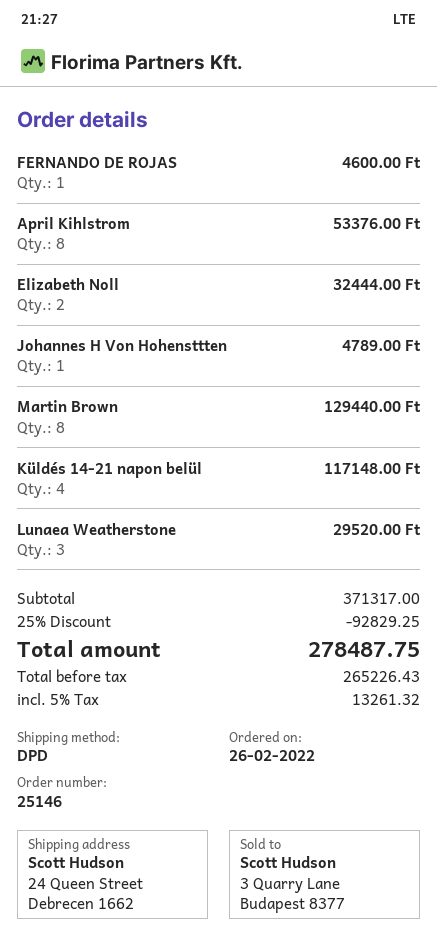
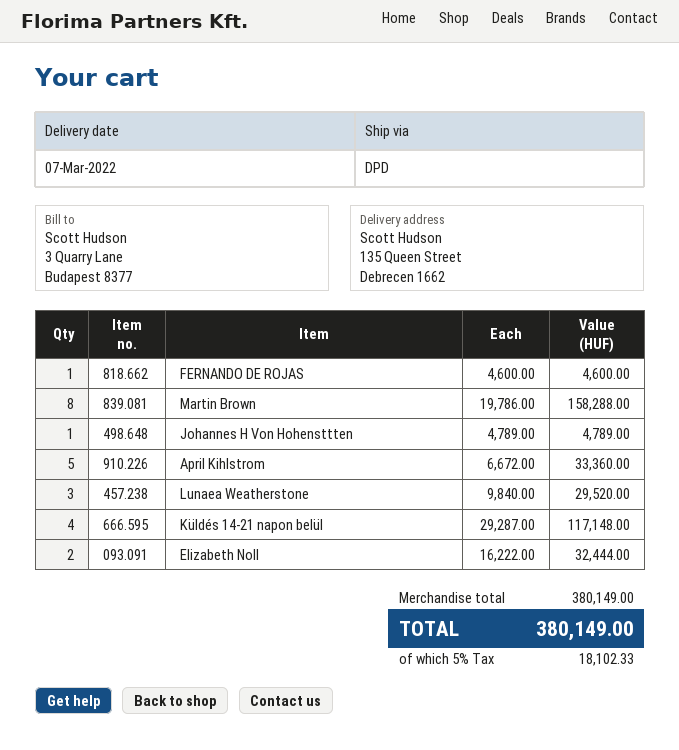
ship to: 24 Queen Street, Debrecen 1662 -> 135 Queen Street, Debrecen 1662
April Kihlstrom: 8 for 53376.00 -> 5 for 33360.00
Martin Brown: 8 for 129440.00 -> 8 for 158288.00
subtotal: 371317.00 -> 380149.00
discount: 25% = 92829.25 -> none
tax: 5% = 13261.32 -> 5% = 18102.33
total: 278487.75 -> 380149.00

